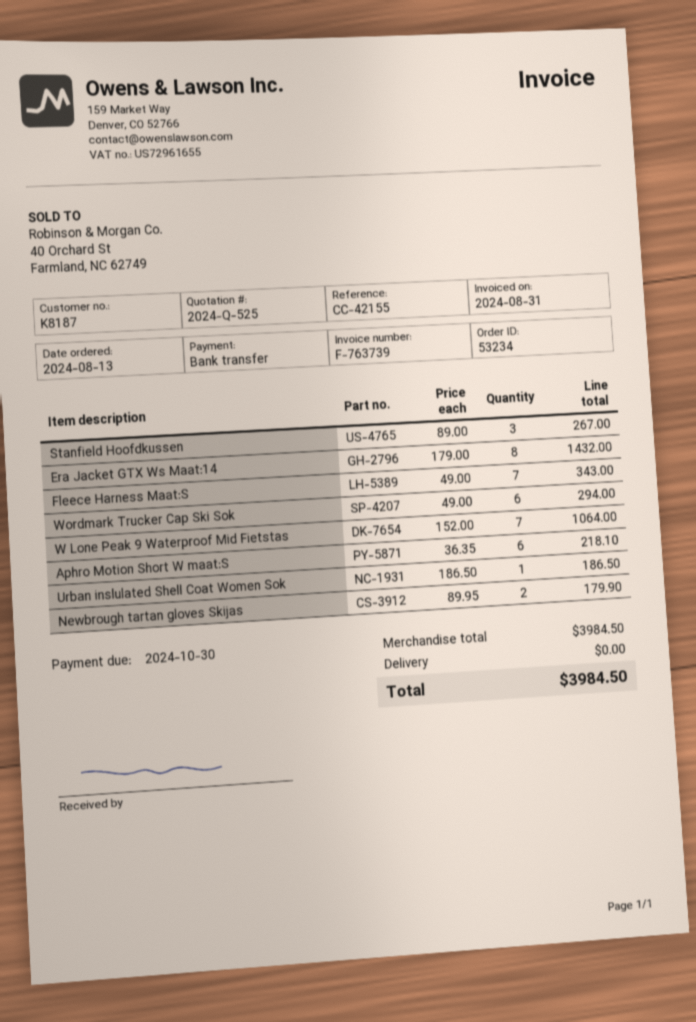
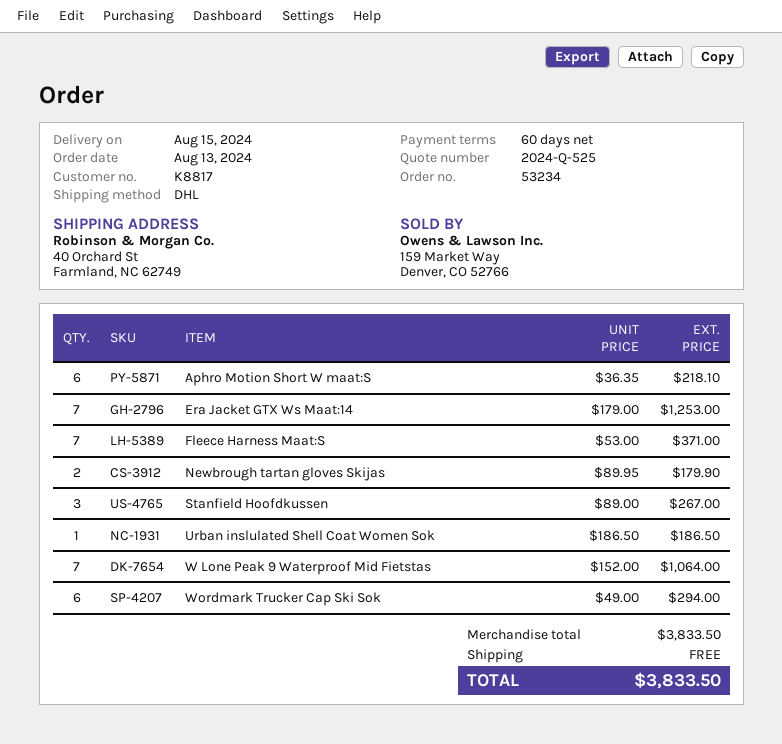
customer number: K8187 -> K8817
Era Jacket GTX Ws Maat:14: 8 x 179.00 = 1432.00 -> 7 x 179.00 = 1253.00
Fleece Harness Maat:S: 7 x 49.00 = 343.00 -> 7 x 53.00 = 371.00
subtotal: 3984.50 -> 3833.50
total: 3984.50 -> 3833.50

